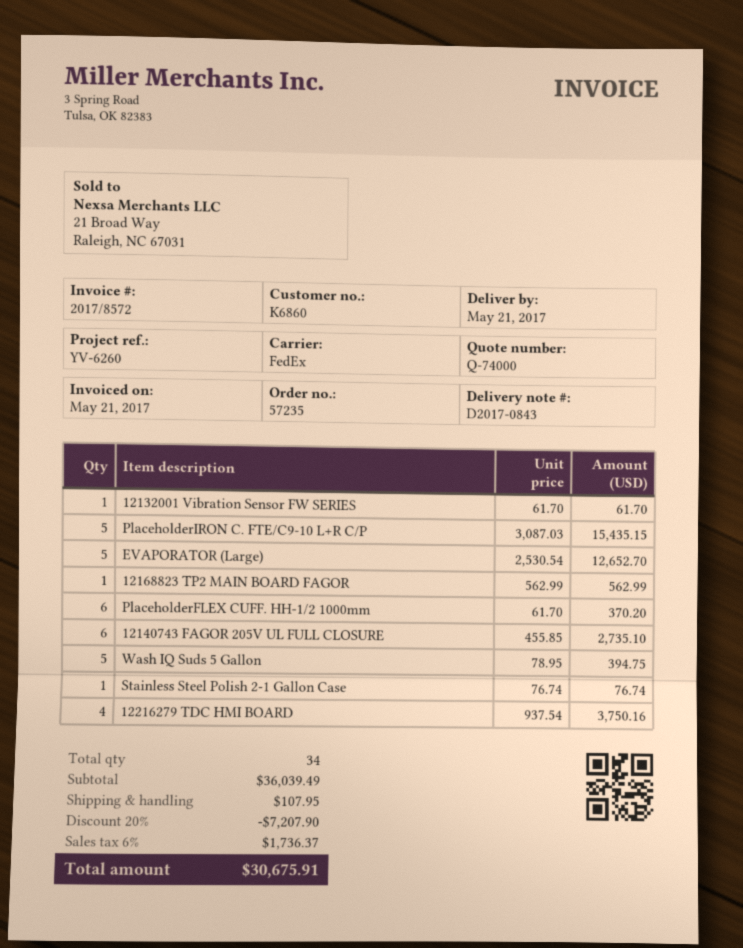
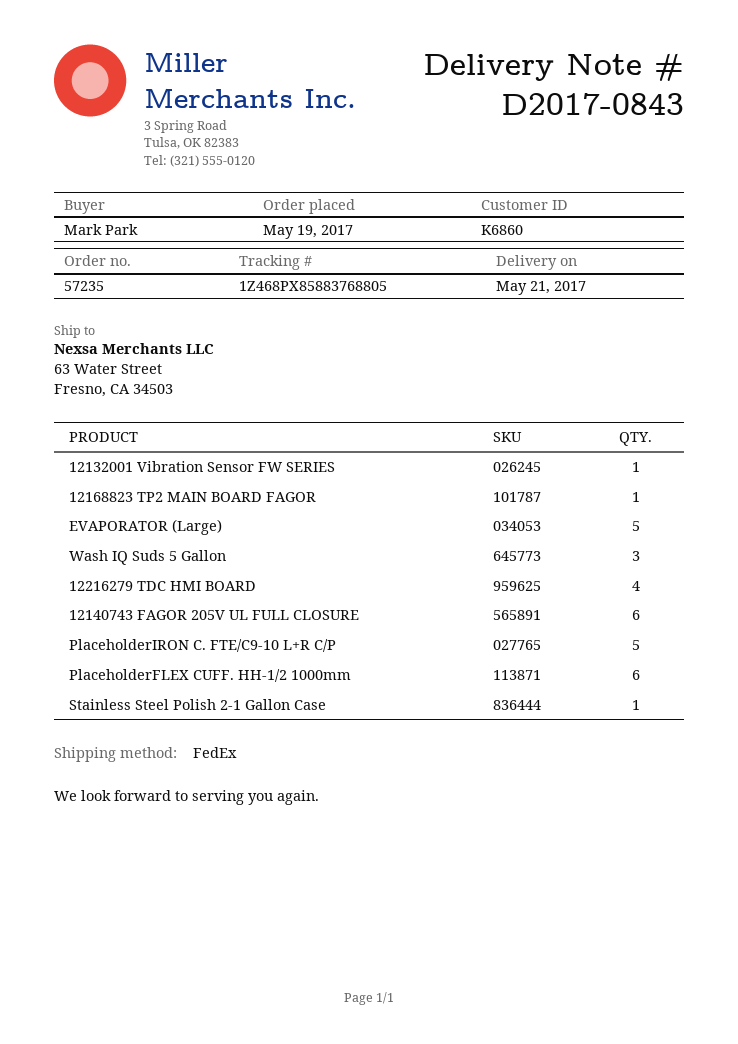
Wash IQ Suds 5 Gallon: 5 -> 3

